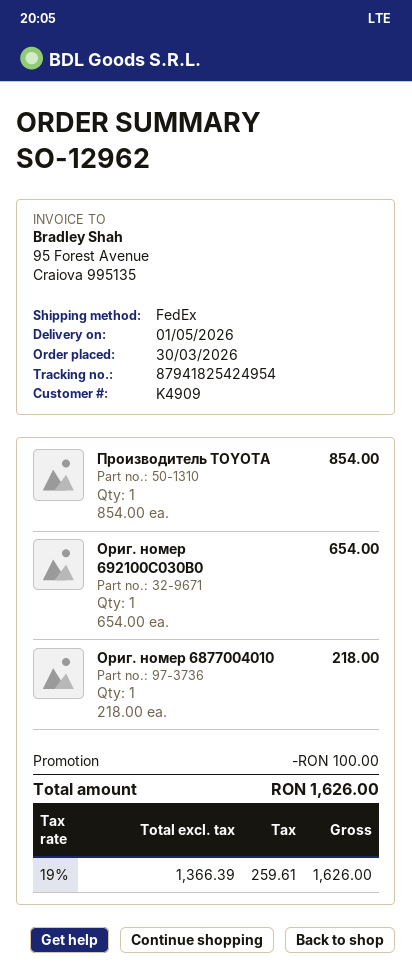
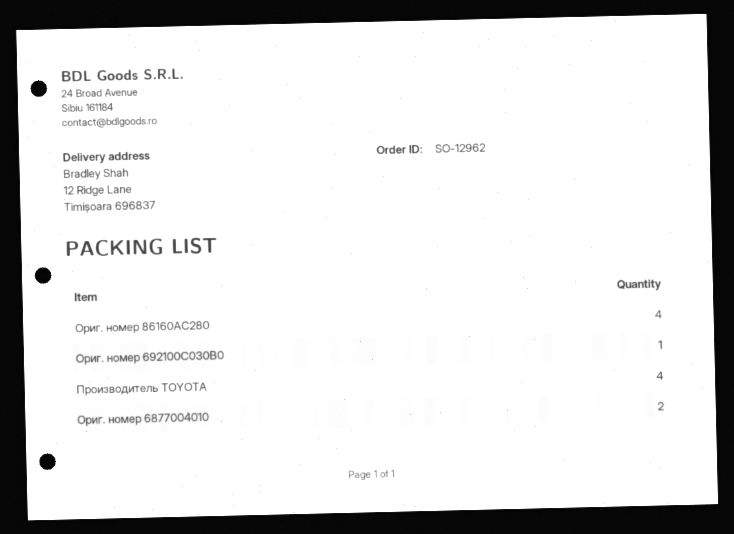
Производитель TOYOTA: 1 -> 4
Ориг. номер 6877004010: 1 -> 2
Ориг. номер 86160AC280: none -> 4

